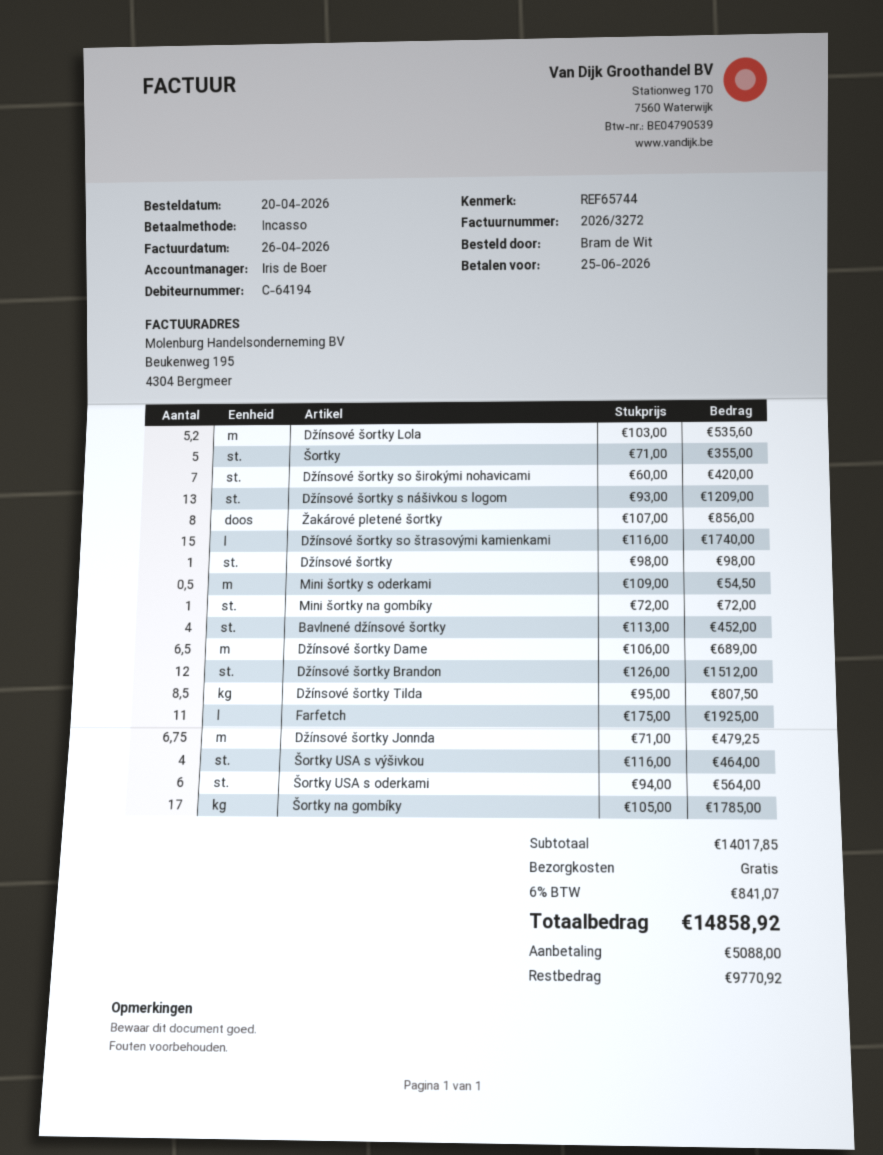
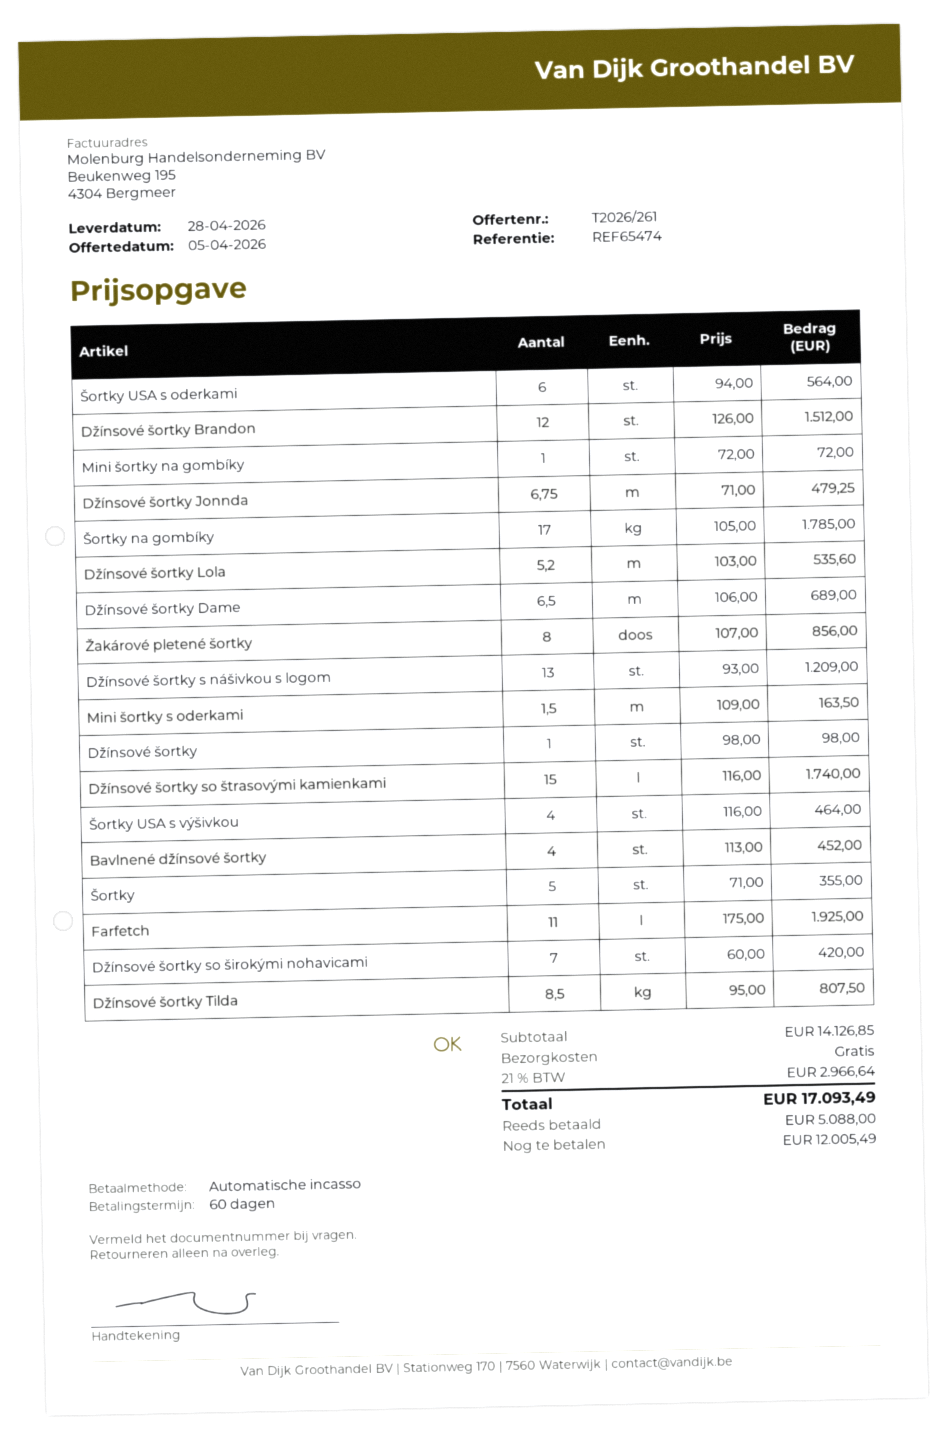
reference: REF65744 -> REF65474
Mini šortky s oderkami: 0.5 x 109.00 = 54.50 -> 1.5 x 109.00 = 163.50
subtotal: 14017.85 -> 14126.85
tax: 6% = 841.07 -> 21% = 2966.64
total: 14858.92 -> 17093.49
balance: 9770.92 -> 12005.49

